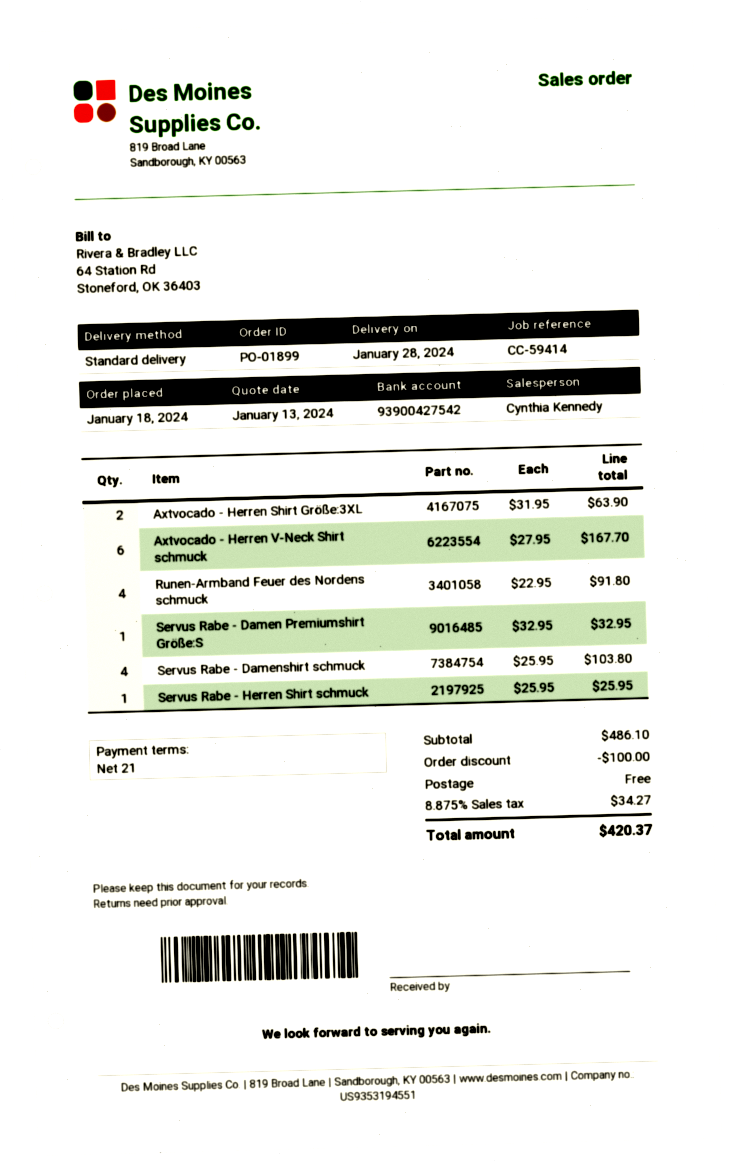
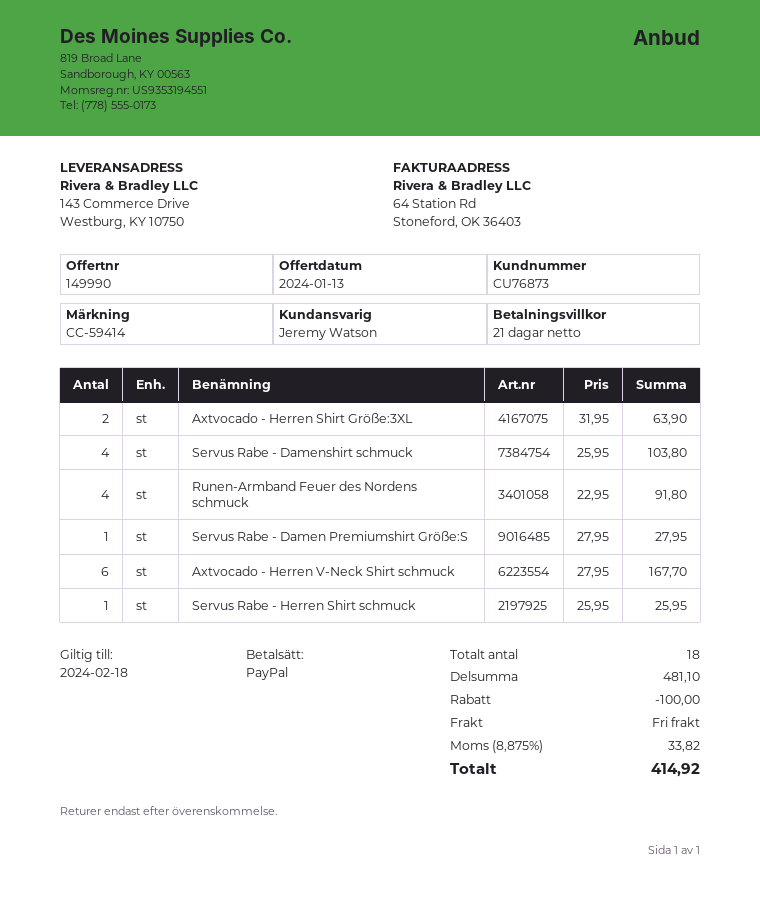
sales rep: Cynthia Kennedy -> Jeremy Watson
Servus Rabe - Damen Premiumshirt Größe:S: 1 x 32.95 = 32.95 -> 1 x 27.95 = 27.95
subtotal: 486.10 -> 481.10
tax: 8.875% = 34.27 -> 8.875% = 33.82
total: 420.37 -> 414.92

